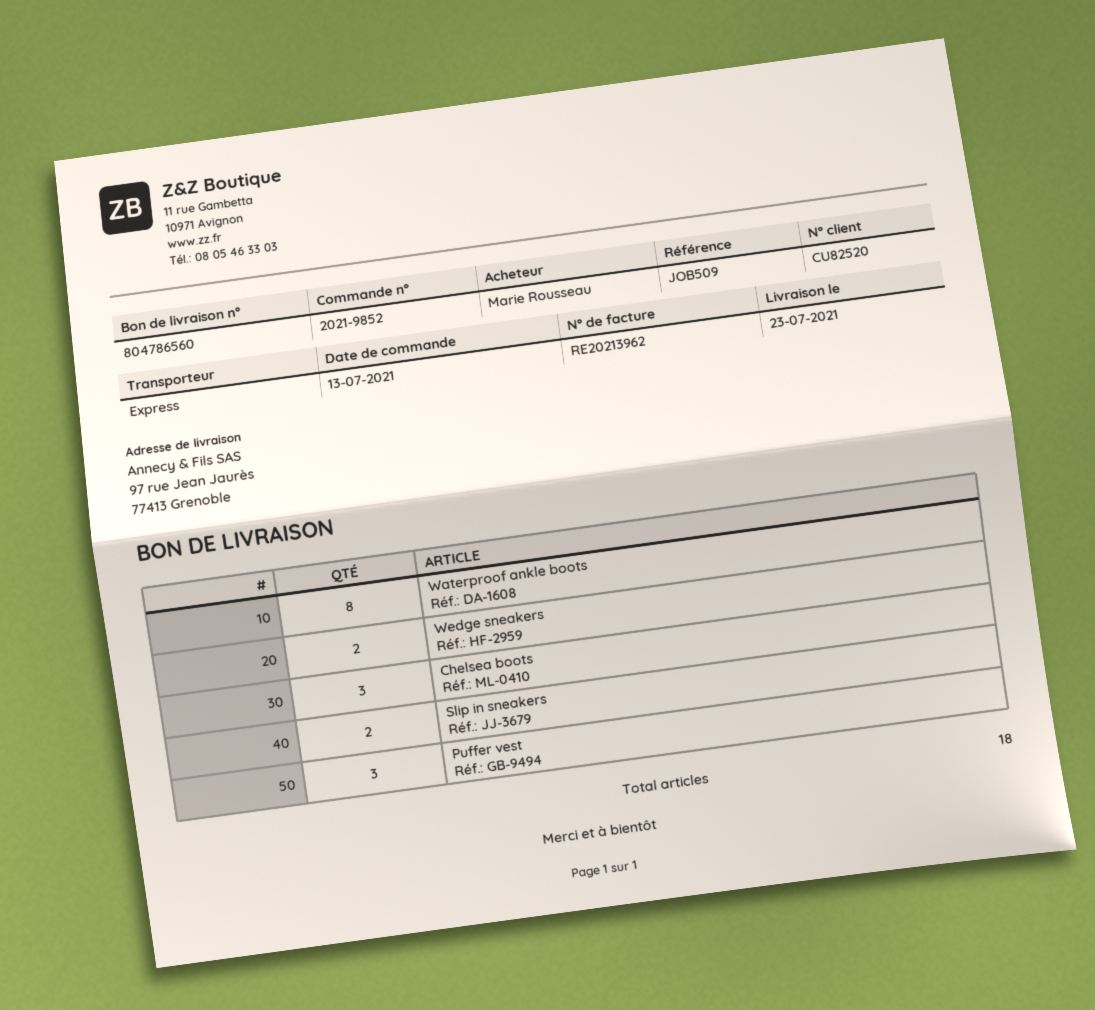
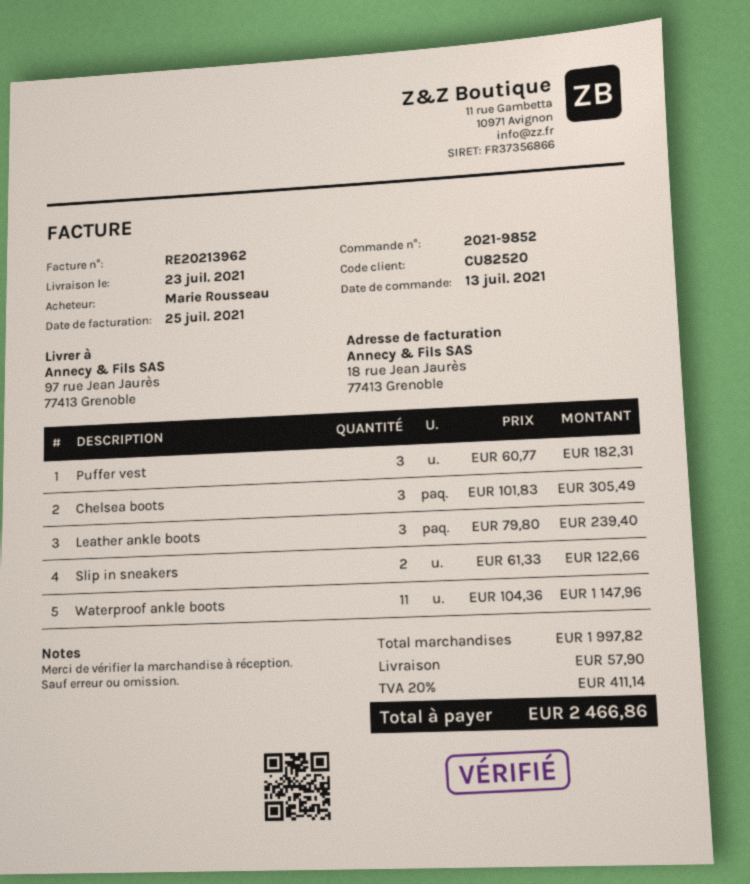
Waterproof ankle boots: 8 -> 11
Wedge sneakers: 2 -> none
Leather ankle boots: none -> 3

